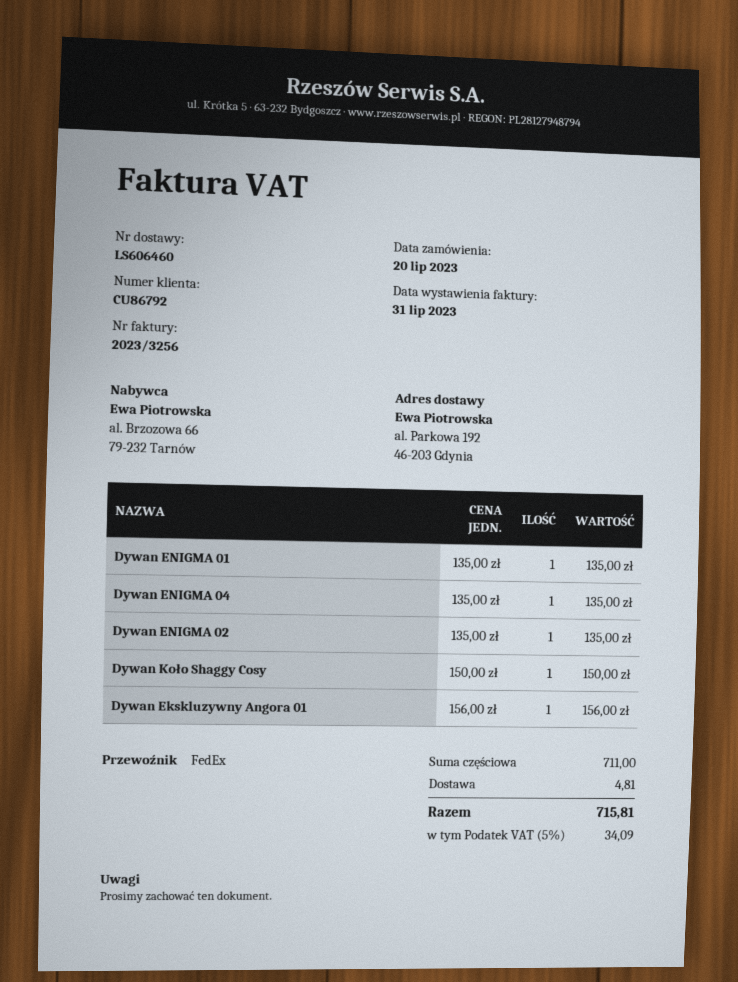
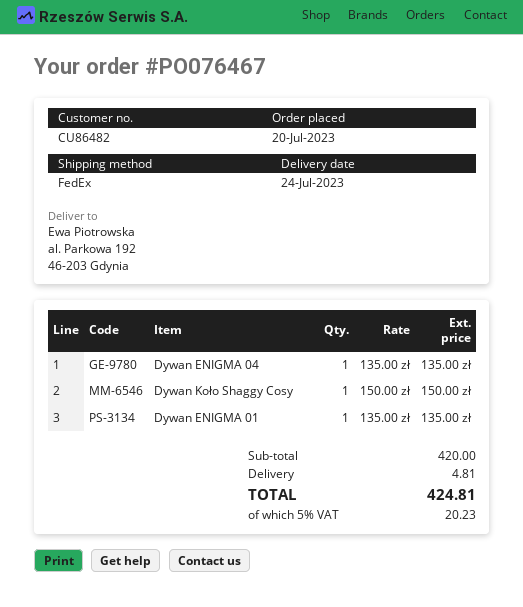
customer number: CU86792 -> CU86482
Dywan ENIGMA 02: 1 x 135.00 = 135.00 -> none
Dywan Ekskluzywny Angora 01: 1 x 156.00 = 156.00 -> none
subtotal: 711.00 -> 420.00
tax: 5% = 34.09 -> 5% = 20.23
total: 715.81 -> 424.81

